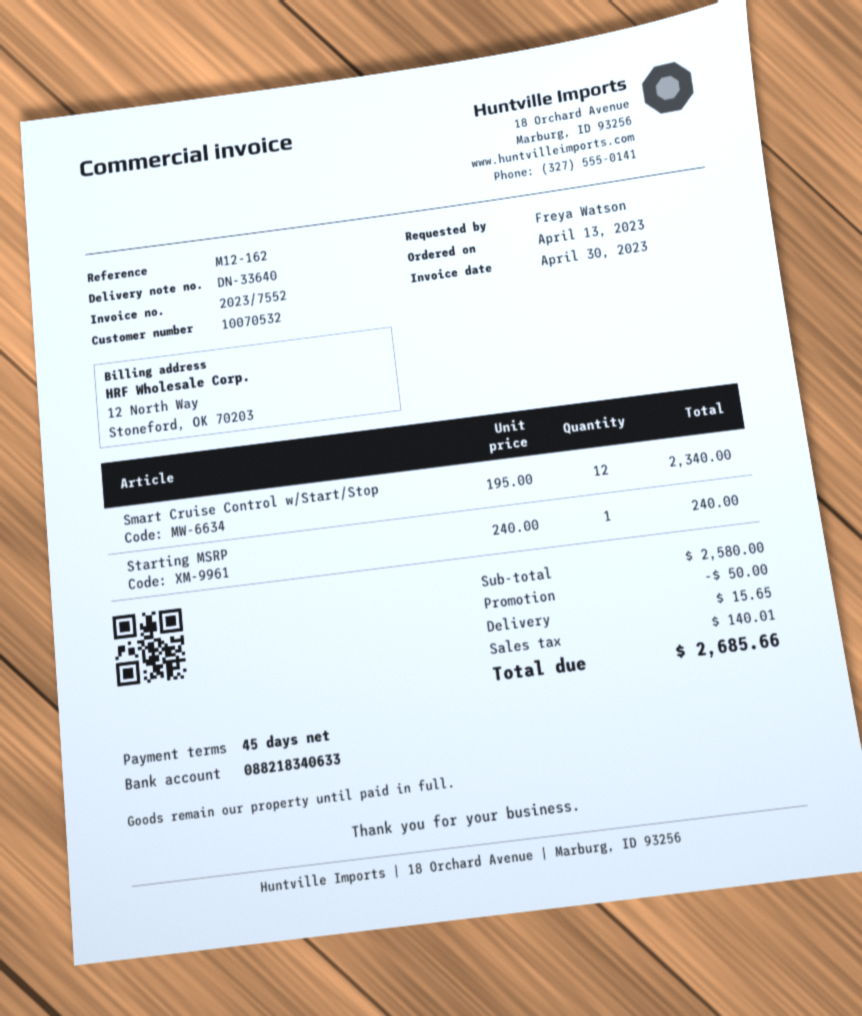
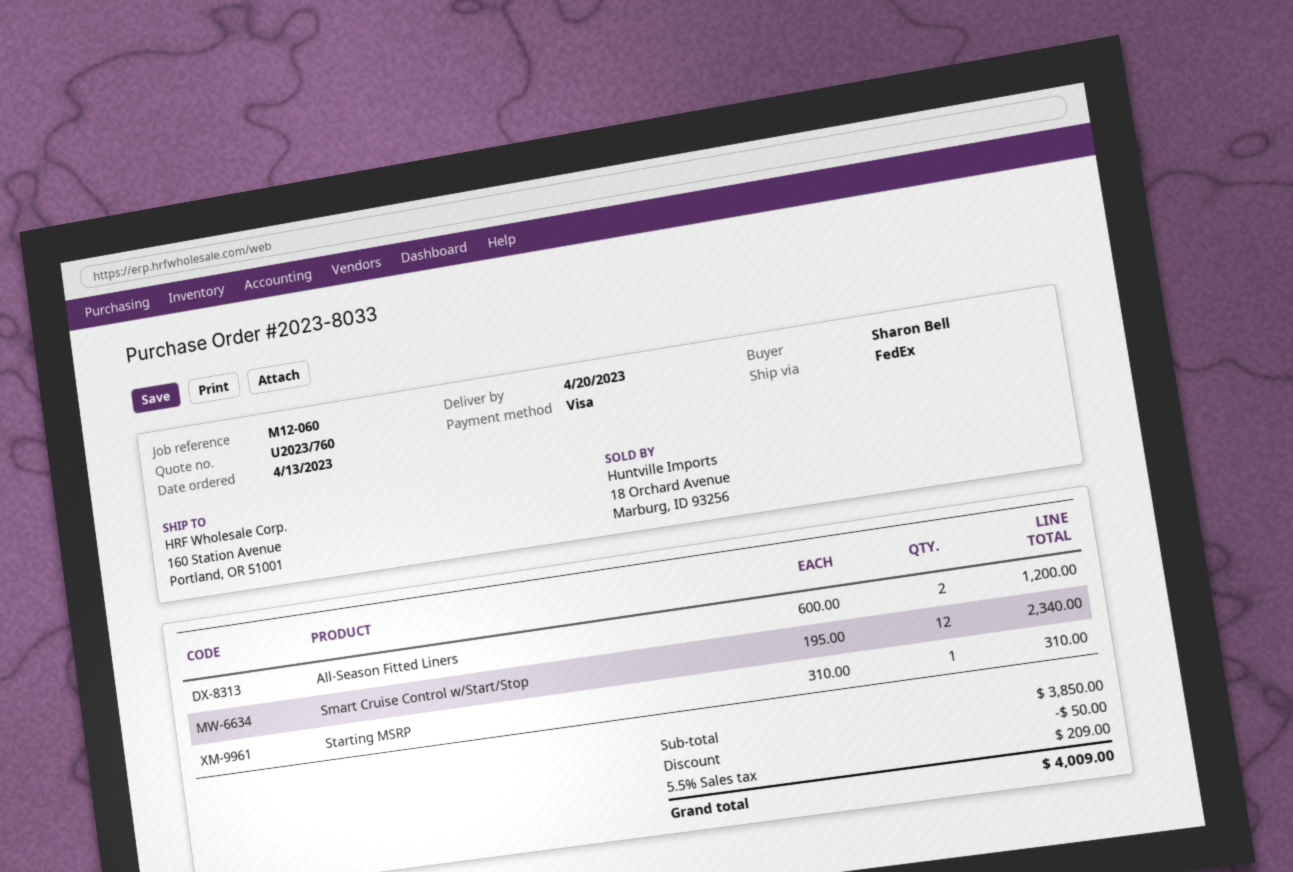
reference: M12-162 -> M12-060
ordered by: Freya Watson -> Sharon Bell
Starting MSRP: 1 x 240.00 = 240.00 -> 1 x 310.00 = 310.00
All-Season Fitted Liners: none -> 2 x 600.00 = 1200.00
subtotal: 2580.00 -> 3850.00
shipping: 15.65 -> none
tax: 140.01 -> 209.00
total: 2685.66 -> 4009.00

